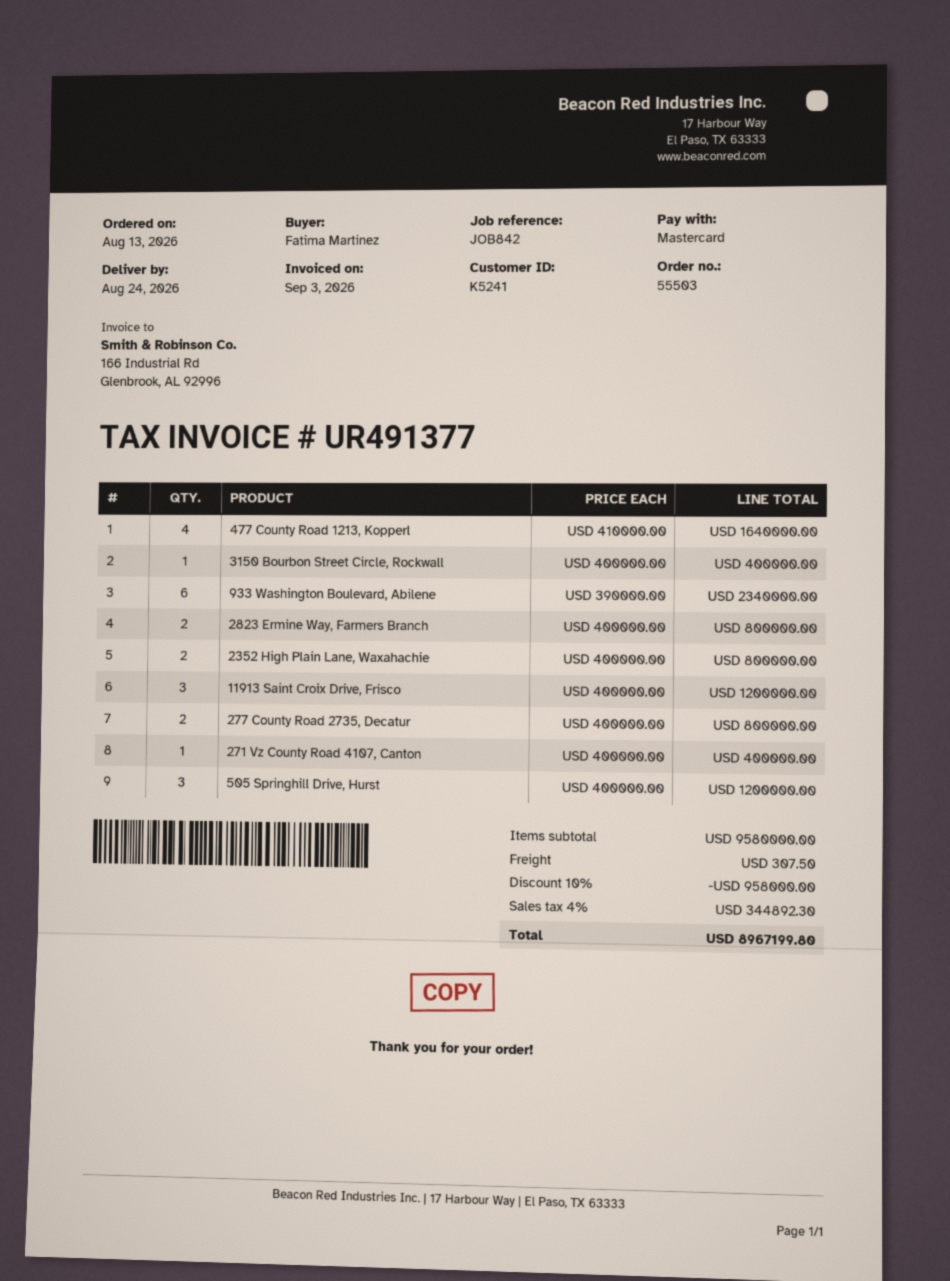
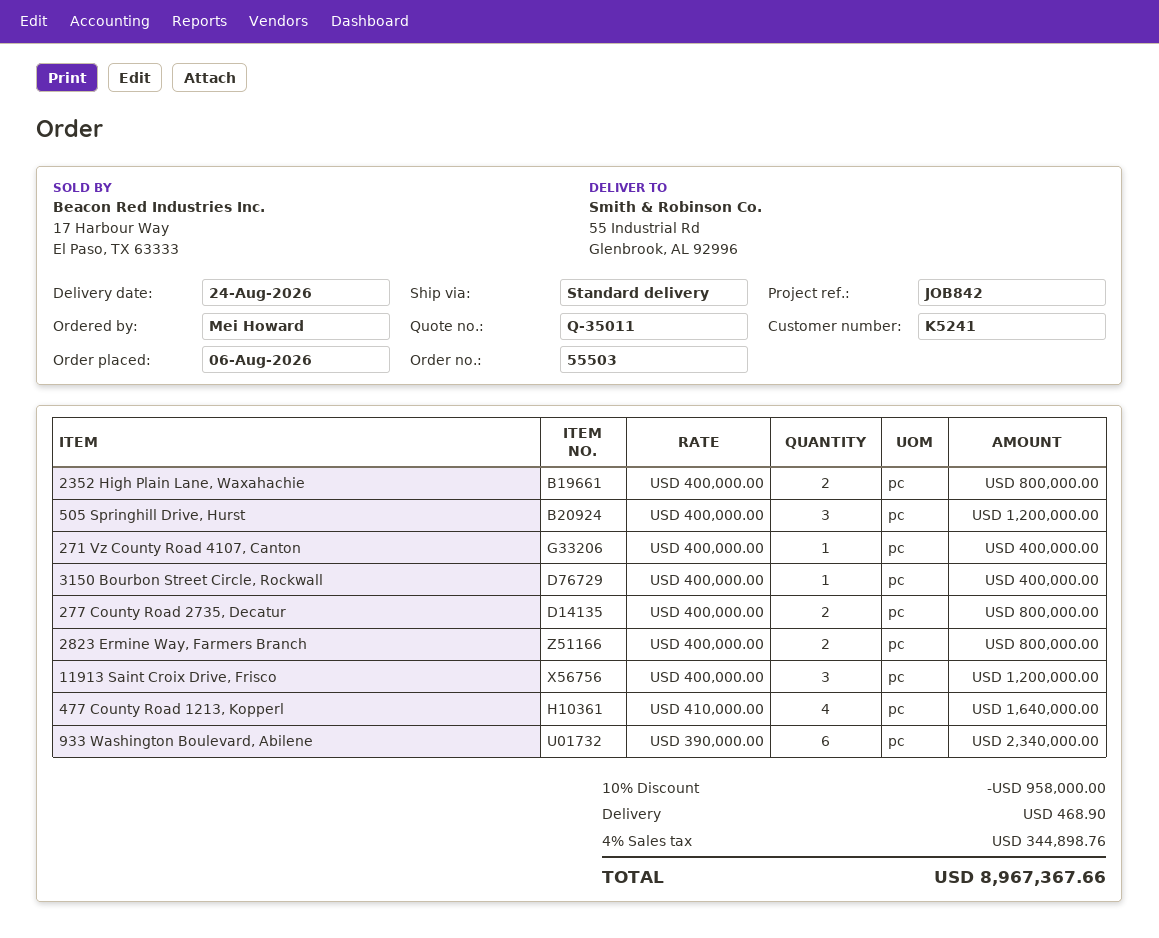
order date: 2026-08-13 -> 2026-08-06
ordered by: Fatima Martinez -> Mei Howard
shipping: 307.50 -> 468.90
tax: 4% = 344892.30 -> 4% = 344898.76
total: 8967199.80 -> 8967367.66

